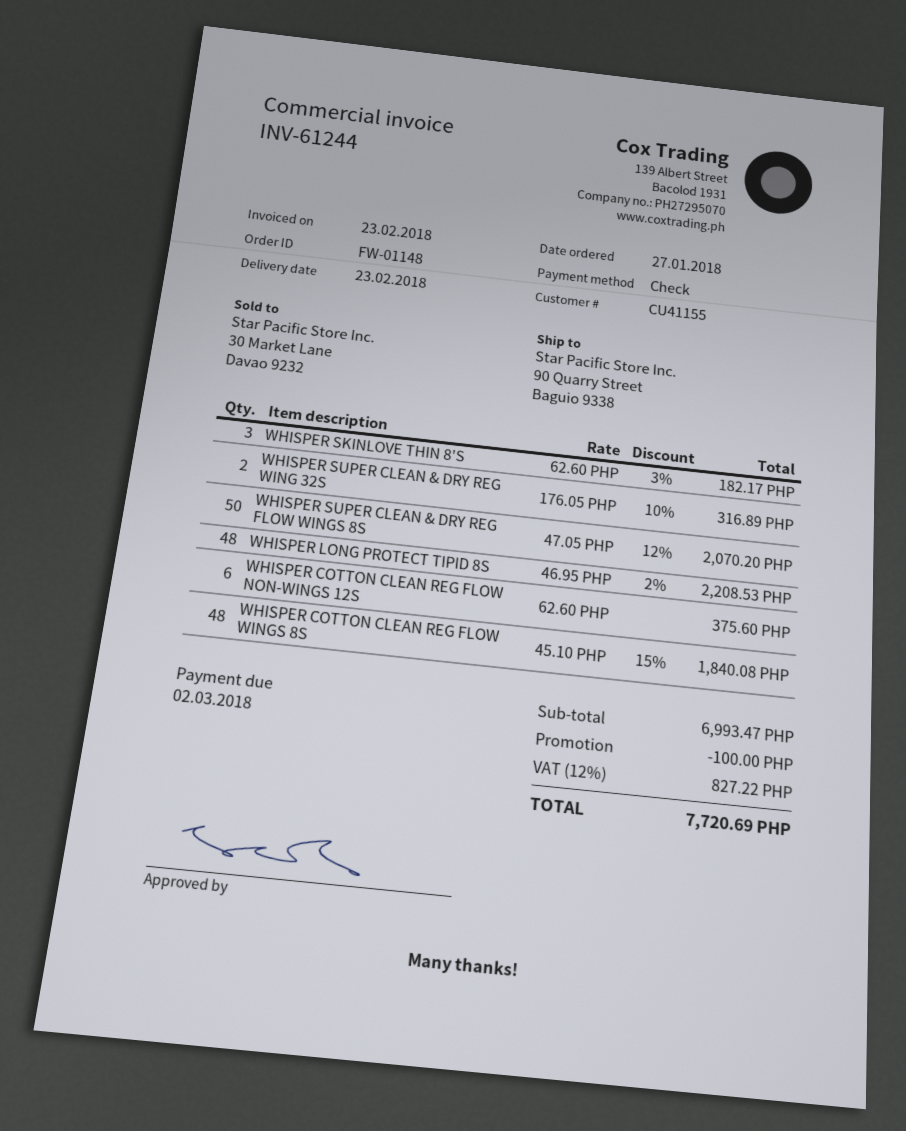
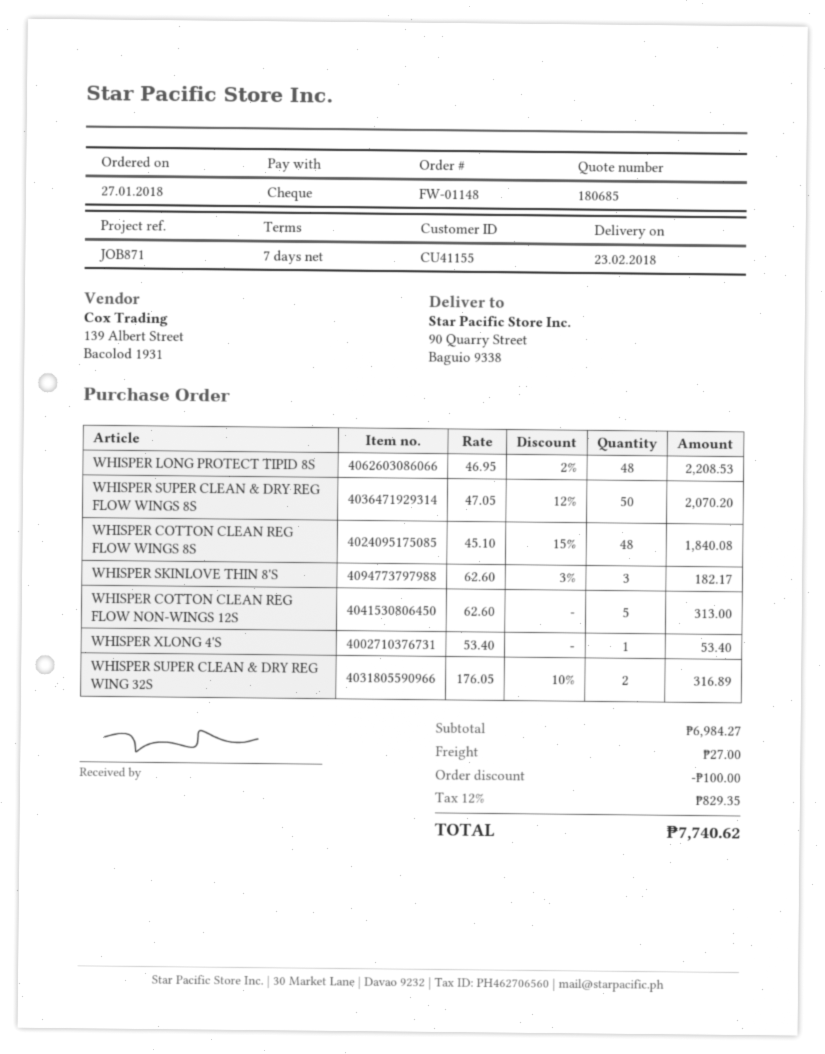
WHISPER COTTON CLEAN REG FLOW NON-WINGS 12S: 6 x 62.60 = 375.60 -> 5 x 62.60 = 313.00
WHISPER XLONG 4'S: none -> 1 x 53.40 = 53.40
subtotal: 6993.47 -> 6984.27
shipping: none -> 27.00
tax: 12% = 827.22 -> 12% = 829.35
total: 7720.69 -> 7740.62

